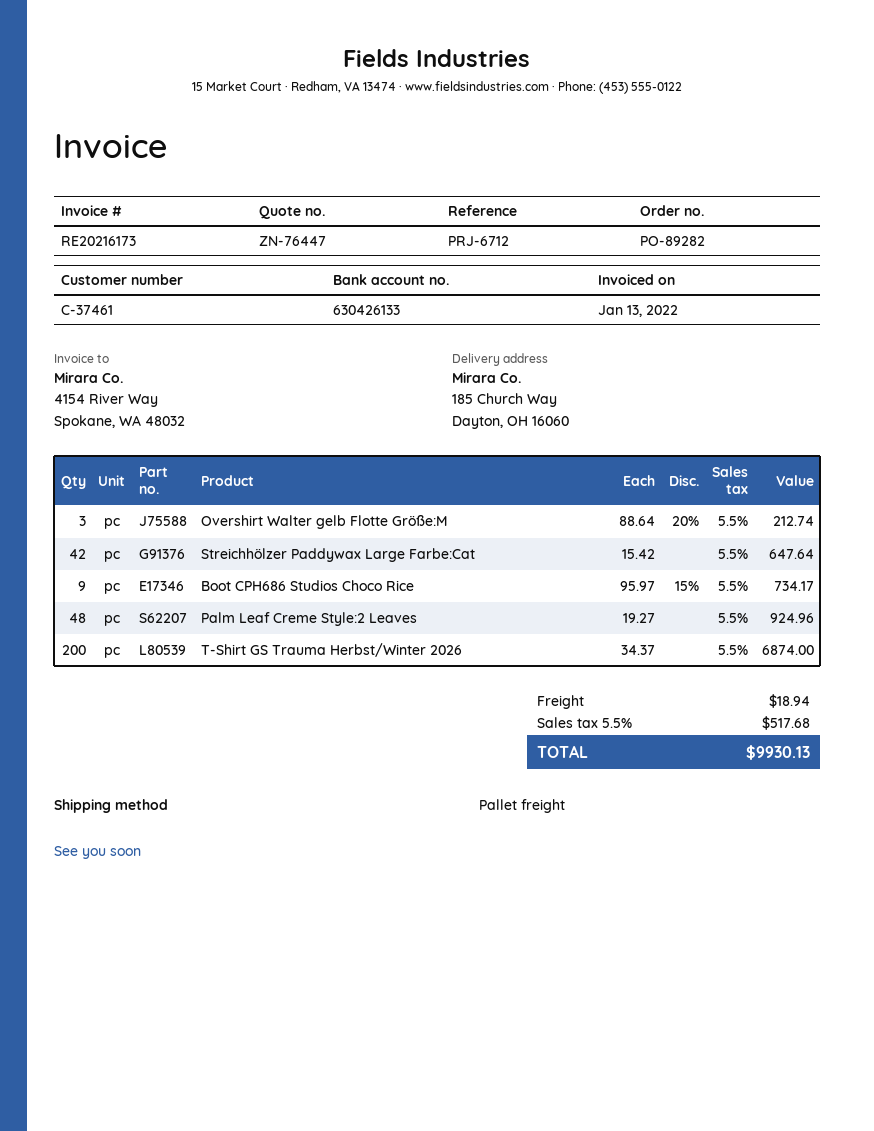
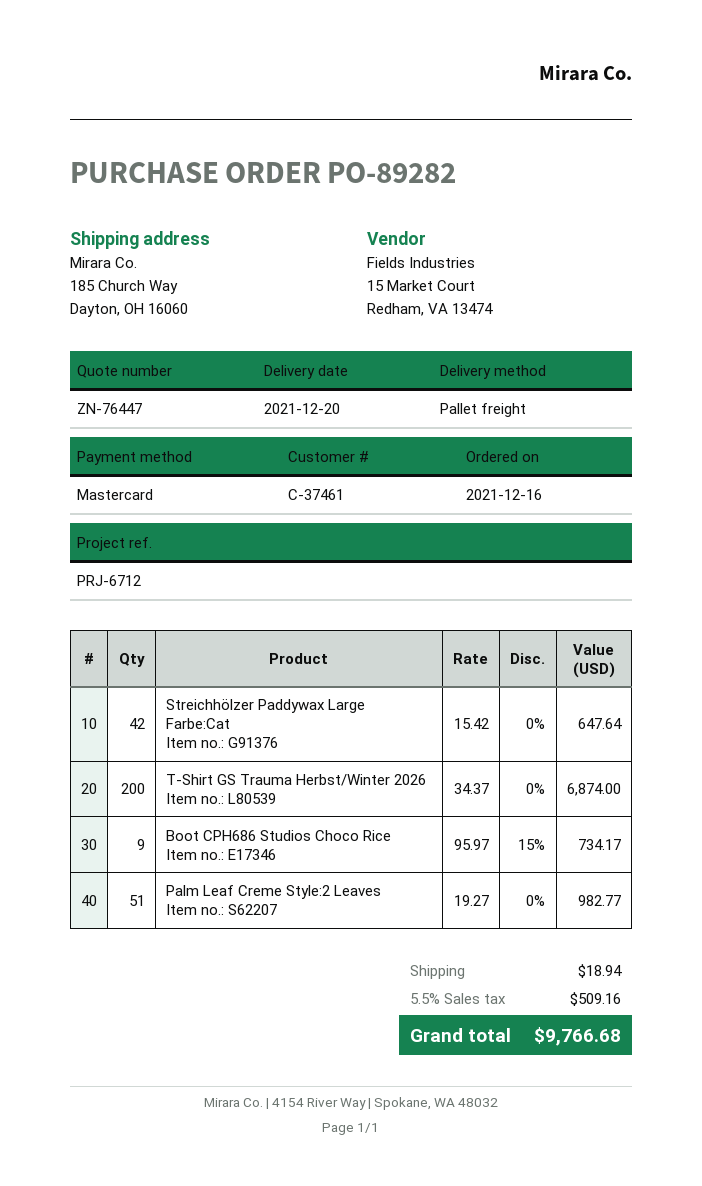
Overshirt Walter gelb Flotte Größe:M: 3 x 88.64 - 20% = 212.74 -> none
Palm Leaf Creme Style:2 Leaves: 48 x 19.27 = 924.96 -> 51 x 19.27 = 982.77
tax: 5.5% = 517.68 -> 5.5% = 509.16
total: 9930.13 -> 9766.68

